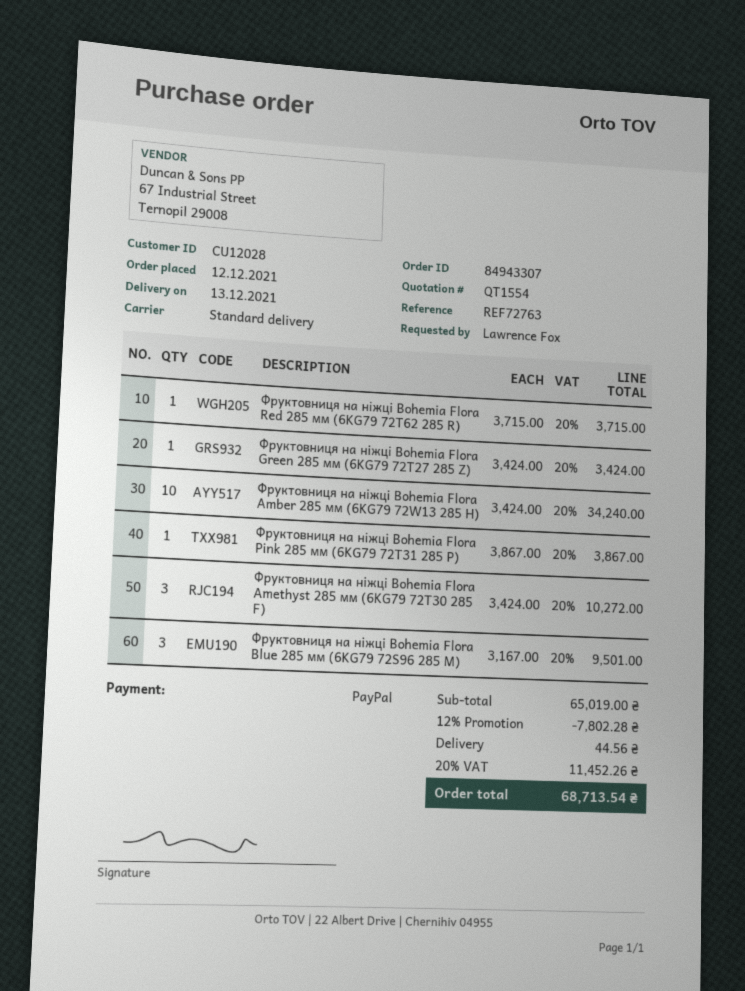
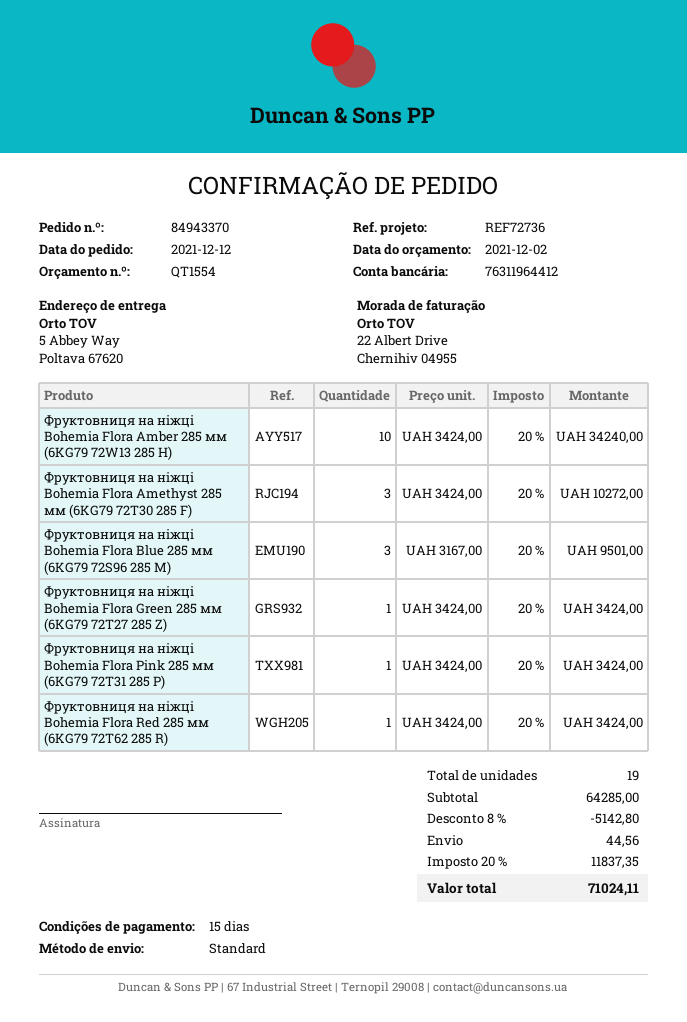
order number: 84943307 -> 84943370
reference: REF72763 -> REF72736
Фруктовниця на ніжці Bohemia Flora Red 285 мм (6KG79 72T62 285 R): 1 x 3715.00 = 3715.00 -> 1 x 3424.00 = 3424.00
Фруктовниця на ніжці Bohemia Flora Pink 285 мм (6KG79 72T31 285 P): 1 x 3867.00 = 3867.00 -> 1 x 3424.00 = 3424.00
subtotal: 65019.00 -> 64285.00
discount: 12% = 7802.28 -> 8% = 5142.80
tax: 20% = 11452.26 -> 20% = 11837.35
total: 68713.54 -> 71024.11

